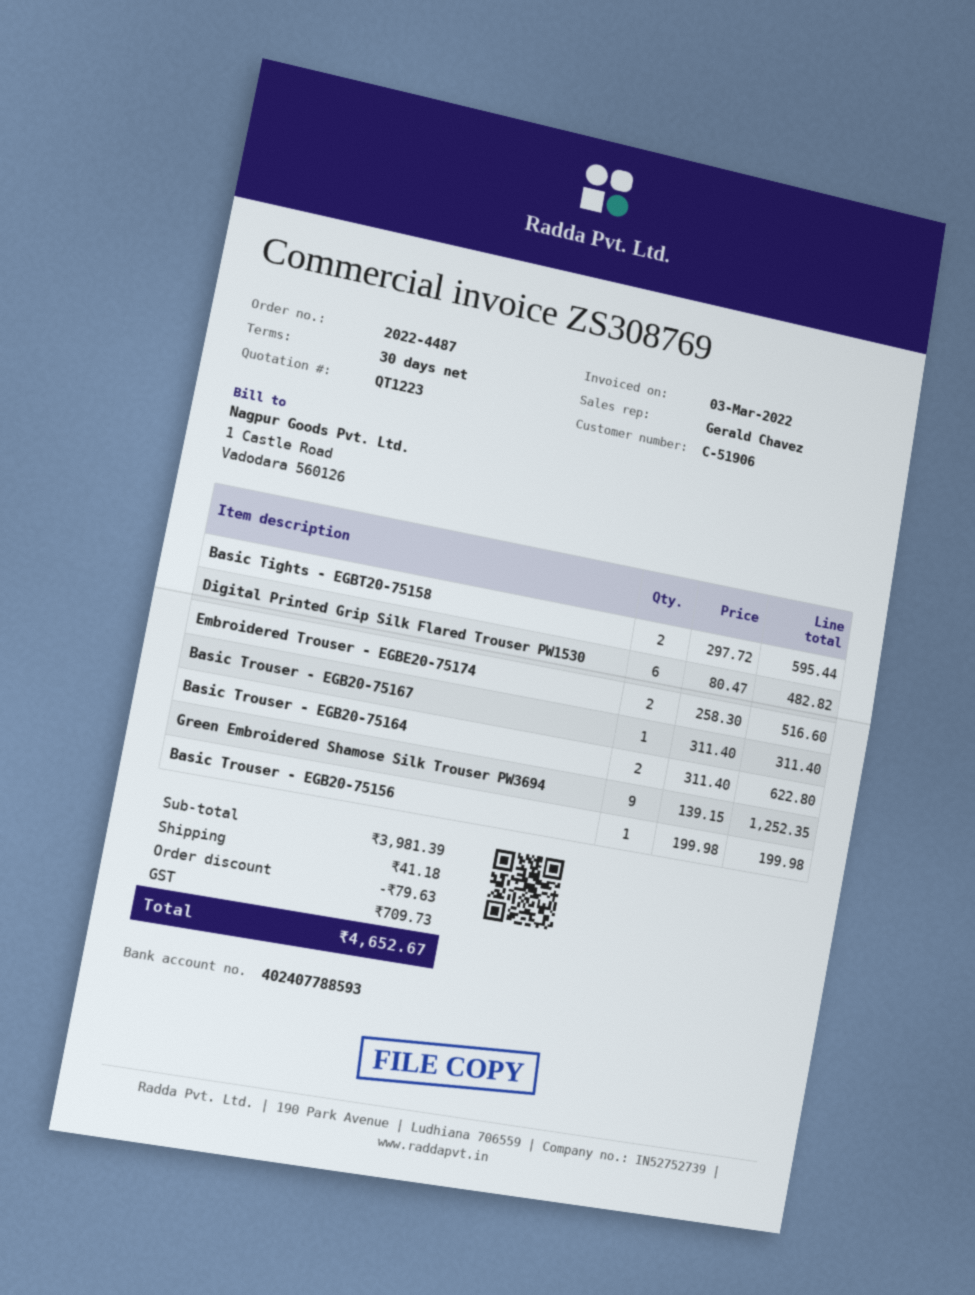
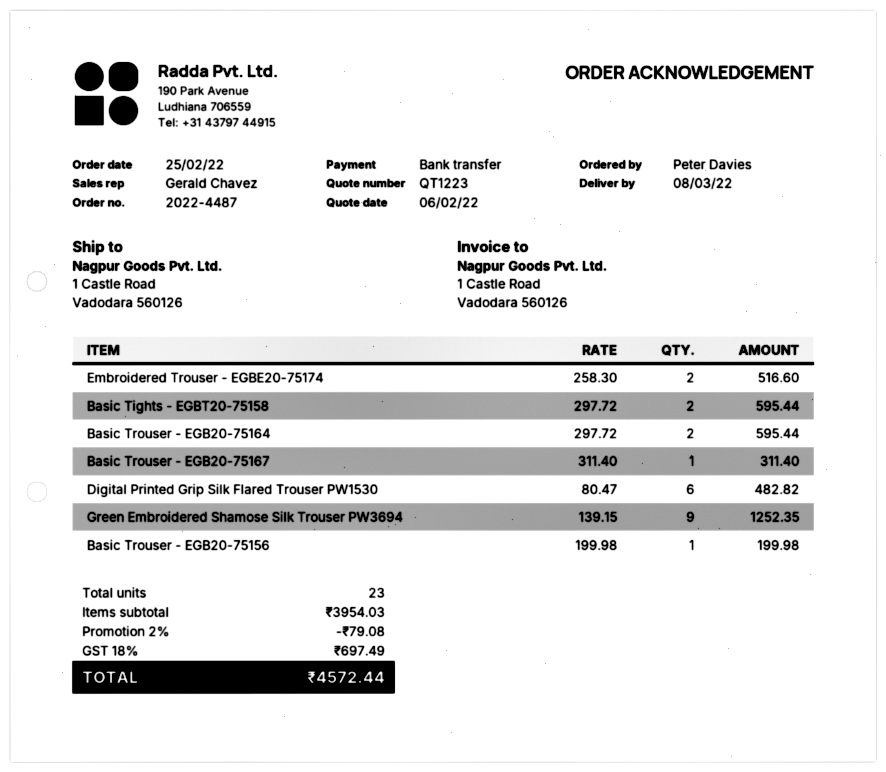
Basic Trouser - EGB20-75164: 2 x 311.40 = 622.80 -> 2 x 297.72 = 595.44
subtotal: 3981.39 -> 3954.03
discount: 79.63 -> 79.08
shipping: 41.18 -> none
tax: 709.73 -> 697.49
total: 4652.67 -> 4572.44

